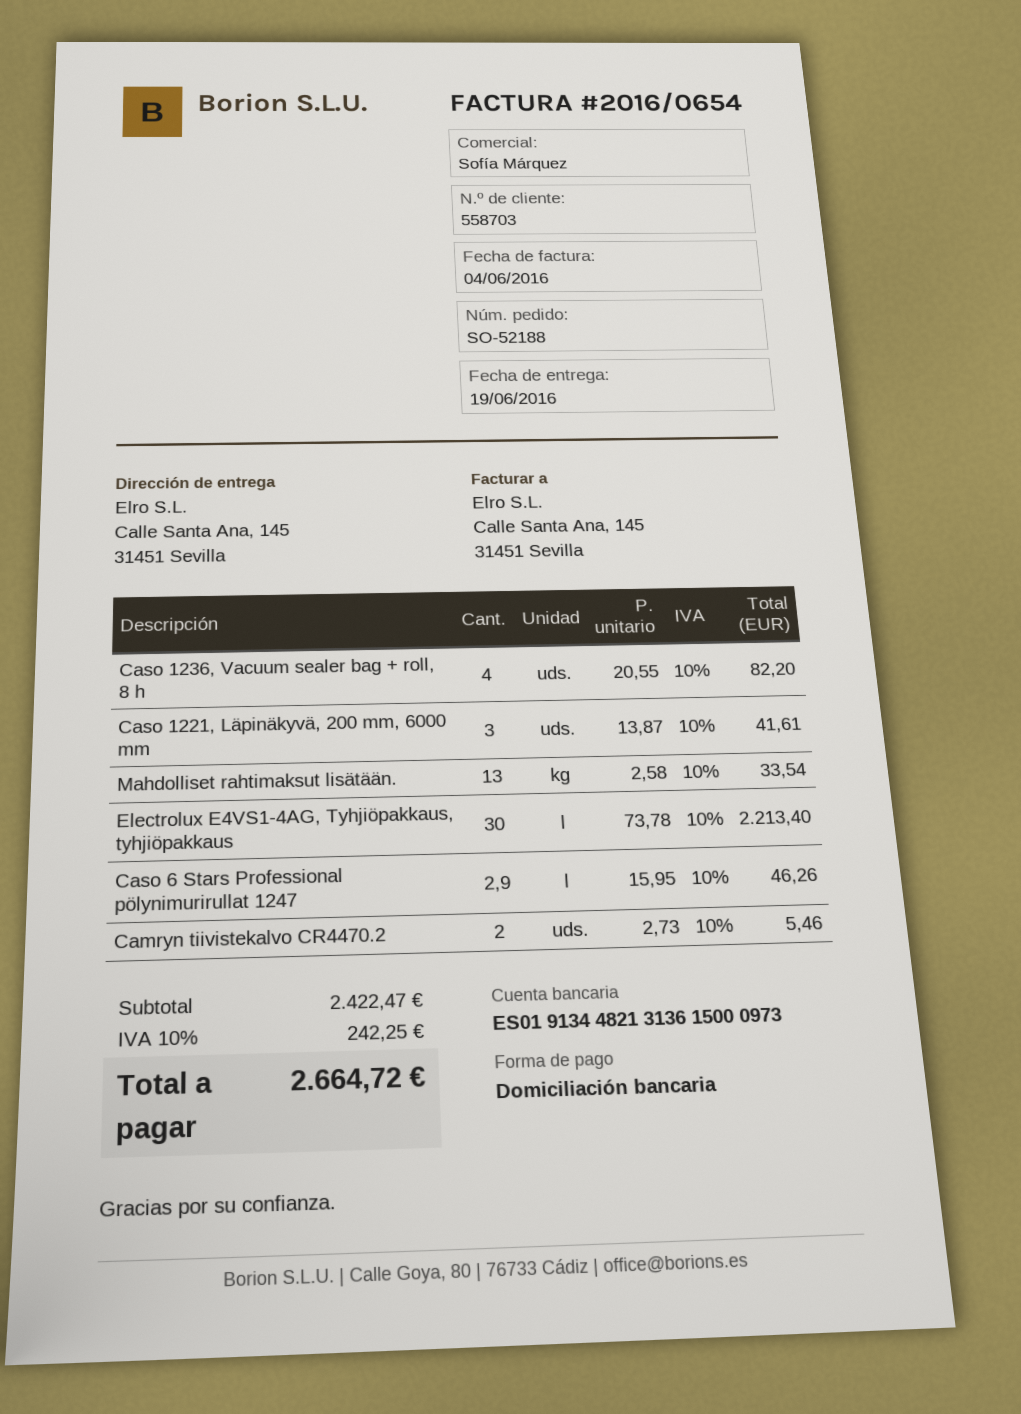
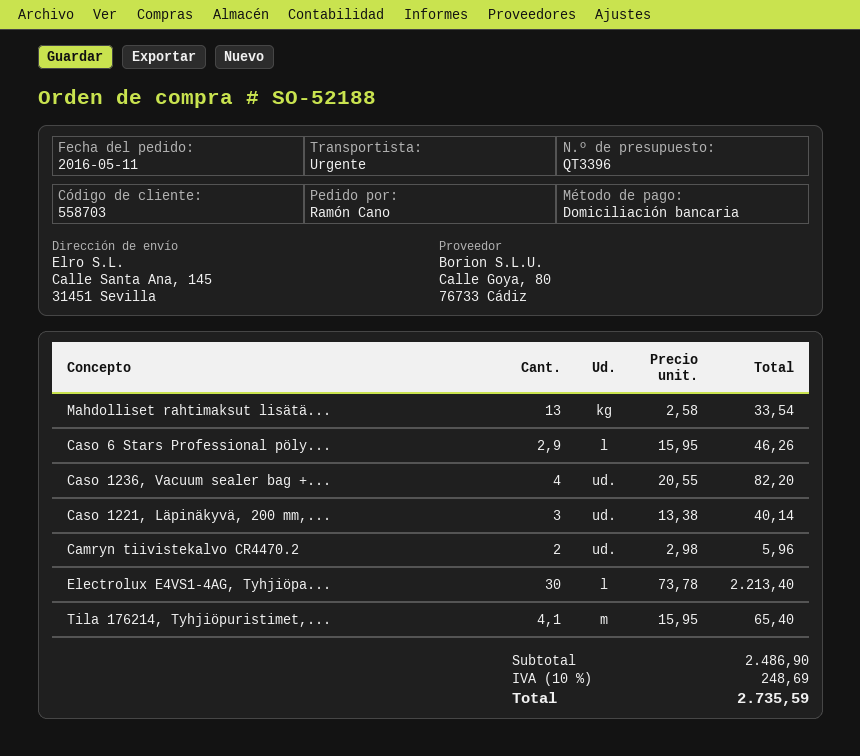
Caso 1221, Läpinäkyvä, 200 mm, 6000 mm: 3 x 13.87 = 41.61 -> 3 x 13.38 = 40.14
Camryn tiivistekalvo CR4470.2: 2 x 2.73 = 5.46 -> 2 x 2.98 = 5.96
Tila 176214, Tyhjiöpuristimet,...: none -> 4.1 x 15.95 = 65.40
subtotal: 2422.47 -> 2486.90
tax: 10% = 242.25 -> 10% = 248.69
total: 2664.72 -> 2735.59

